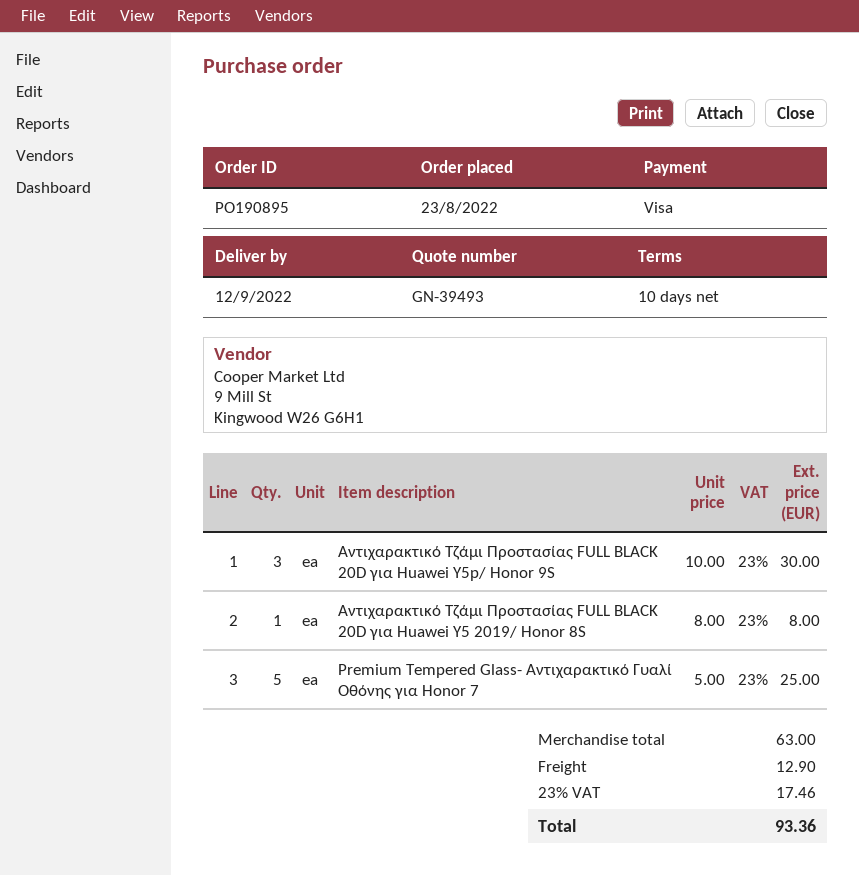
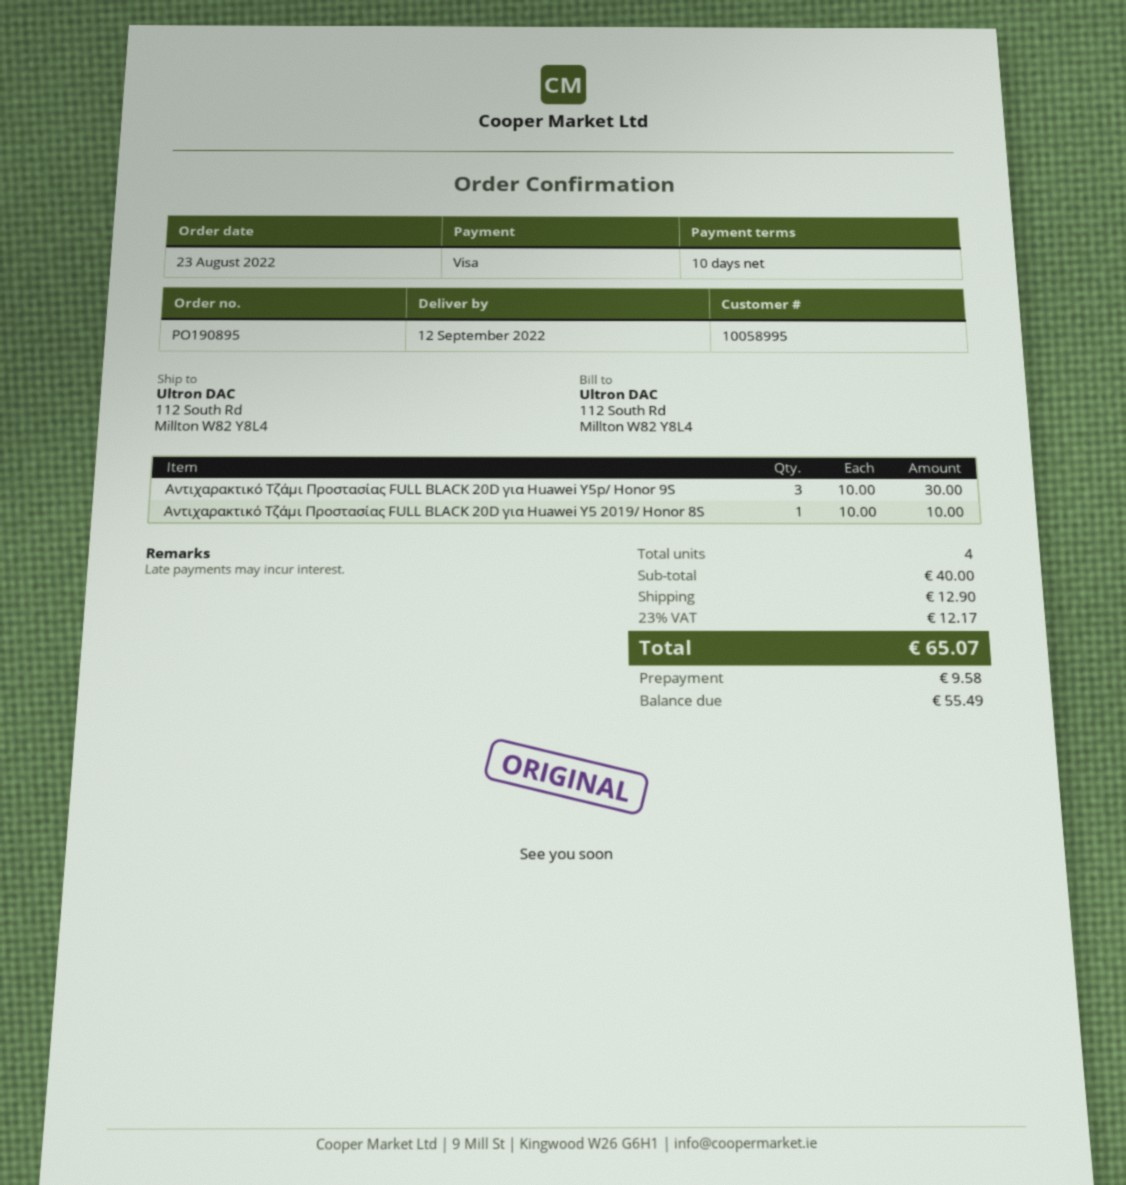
Αντιχαρακτικό Τζάμι Προστασίας FULL BLACK 20D για Huawei Y5 2019/ Honor 8S: 1 x 8.00 = 8.00 -> 1 x 10.00 = 10.00
Premium Tempered Glass- Αντιχαρακτικό Γυαλί Οθόνης για Honor 7: 5 x 5.00 = 25.00 -> none
subtotal: 63.00 -> 40.00
tax: 23% = 17.46 -> 23% = 12.17
total: 93.36 -> 65.07

